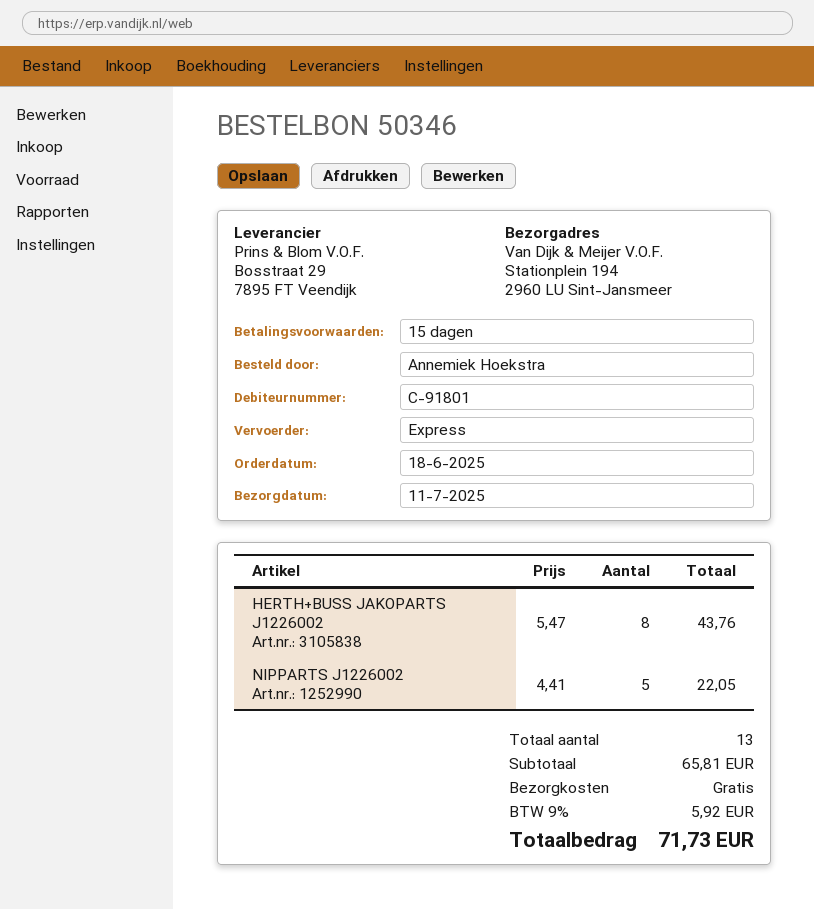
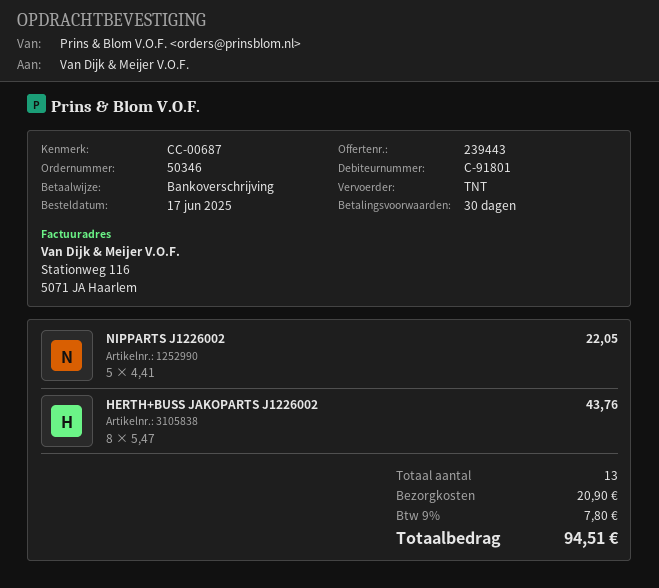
order date: 2025-06-18 -> 2025-06-17
payment terms: 15 days -> 30 days
shipping method: express -> TNT
shipping: 0.00 -> 20.90
tax: 9% = 5.92 -> 9% = 7.80
total: 71.73 -> 94.51

